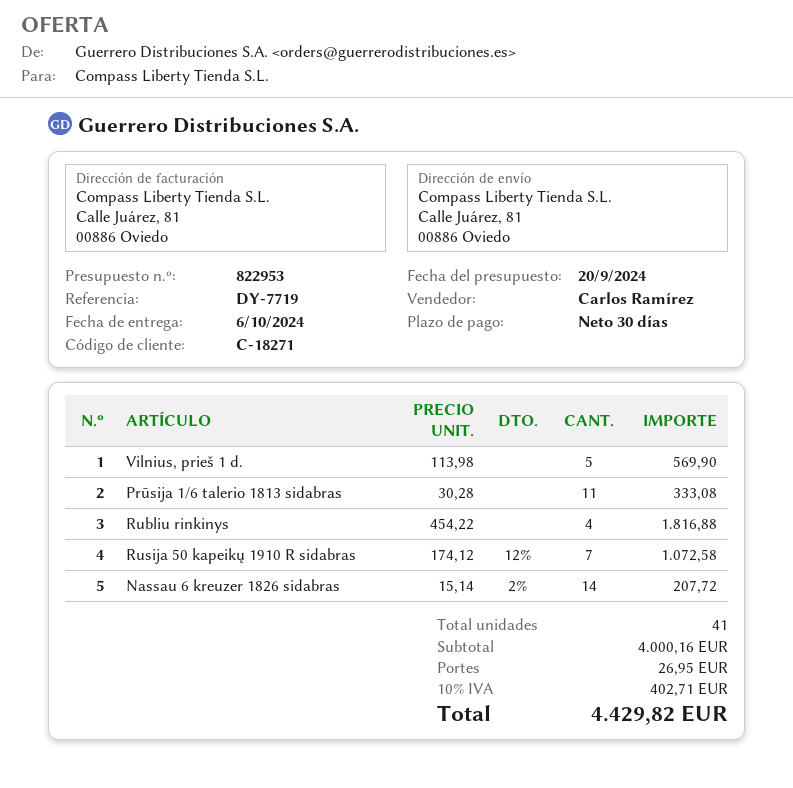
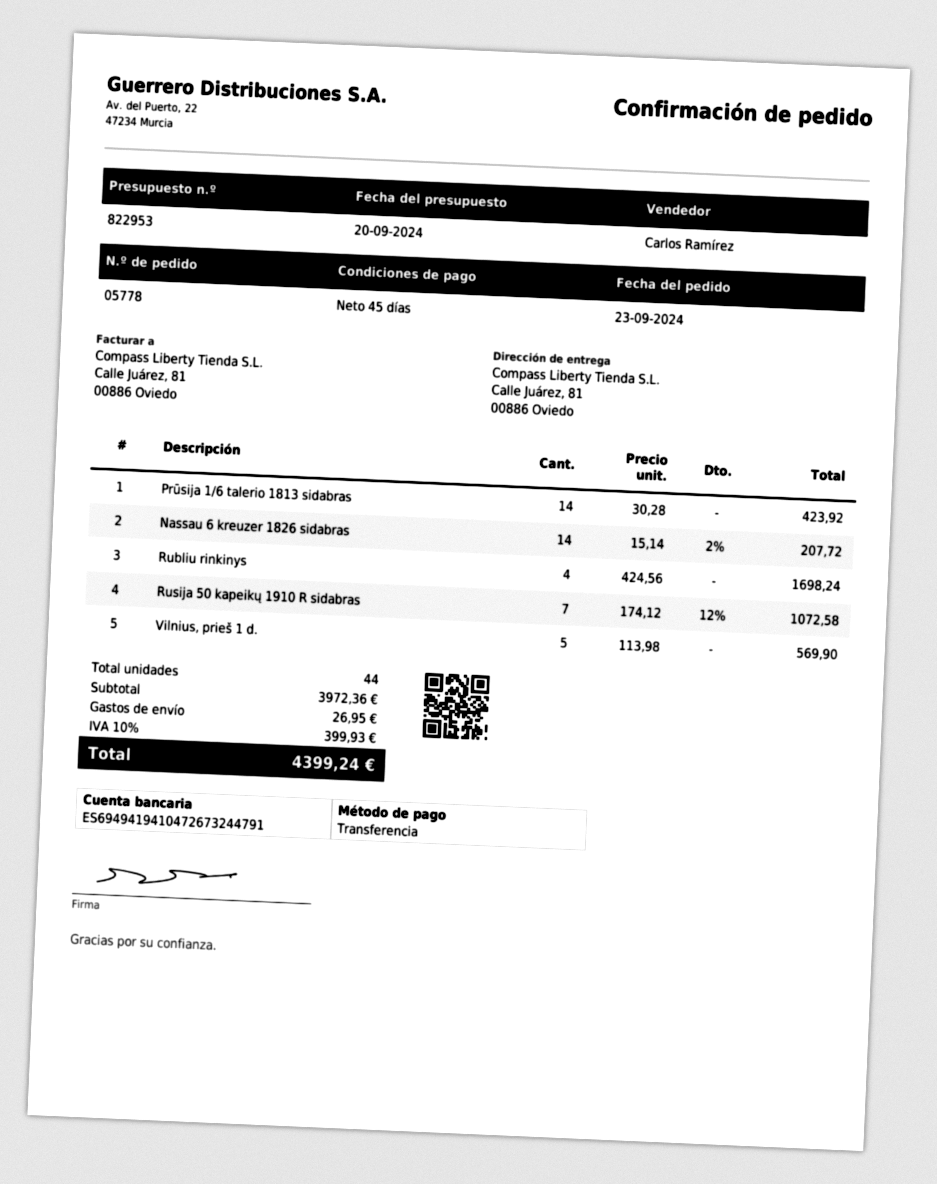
payment terms: 30 days -> 45 days
Prūsija 1/6 talerio 1813 sidabras: 11 x 30.28 = 333.08 -> 14 x 30.28 = 423.92
Rubliu rinkinys: 4 x 454.22 = 1816.88 -> 4 x 424.56 = 1698.24
total quantity: 41 -> 44
subtotal: 4000.16 -> 3972.36
tax: 10% = 402.71 -> 10% = 399.93
total: 4429.82 -> 4399.24

